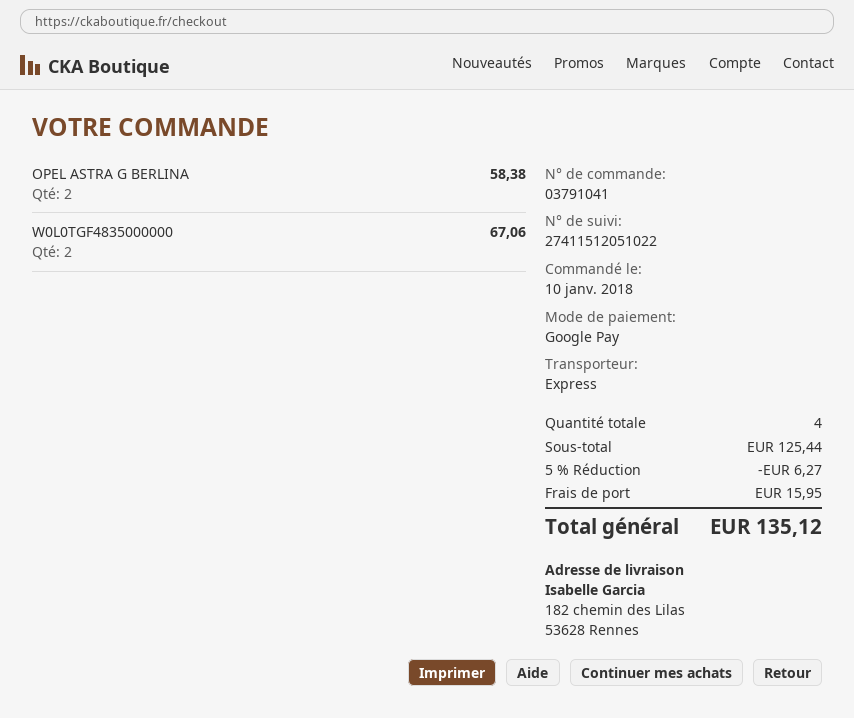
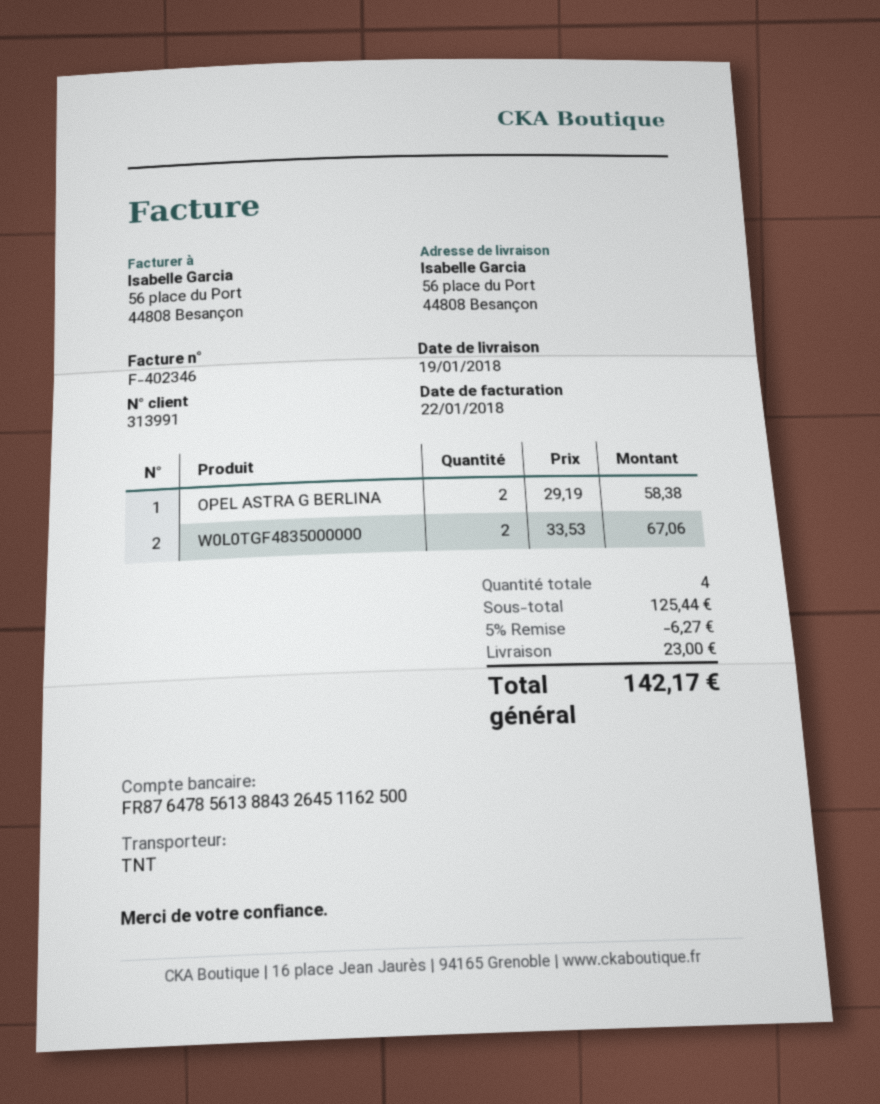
shipping method: express -> TNT
ship to: 182 chemin des Lilas, 53628 Rennes -> 56 place du Port, 44808 Besançon
shipping: 15.95 -> 23.00
total: 135.12 -> 142.17

